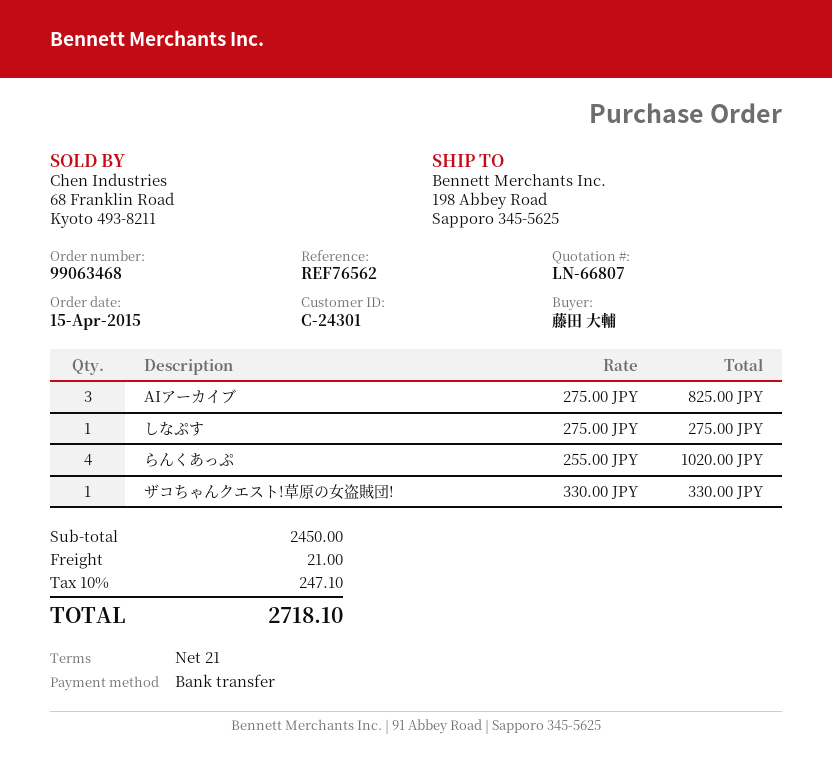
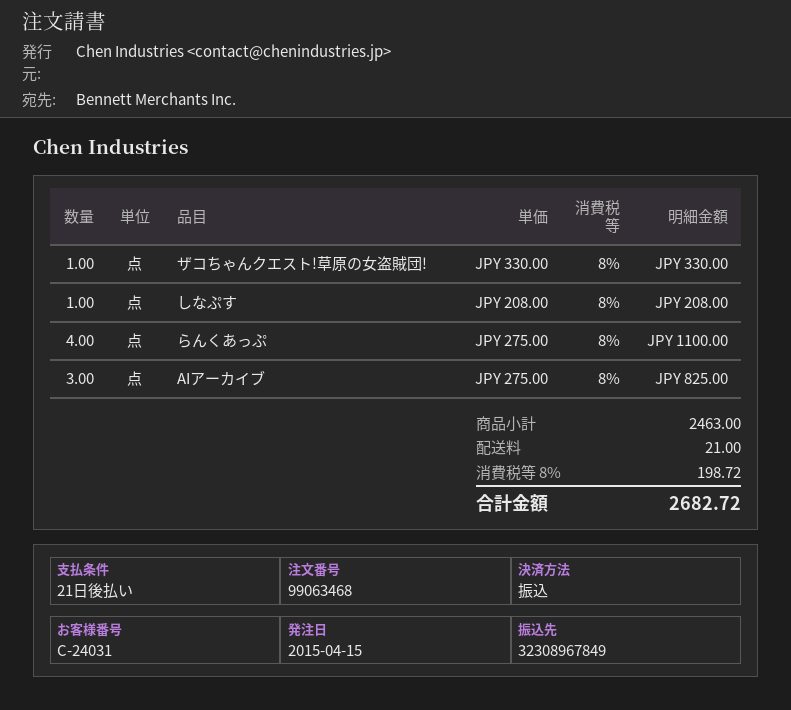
customer number: C-24301 -> C-24031
しなぷす: 1 x 275.00 = 275.00 -> 1 x 208.00 = 208.00
らんくあっぷ: 4 x 255.00 = 1020.00 -> 4 x 275.00 = 1100.00
subtotal: 2450.00 -> 2463.00
tax: 10% = 247.10 -> 8% = 198.72
total: 2718.10 -> 2682.72

